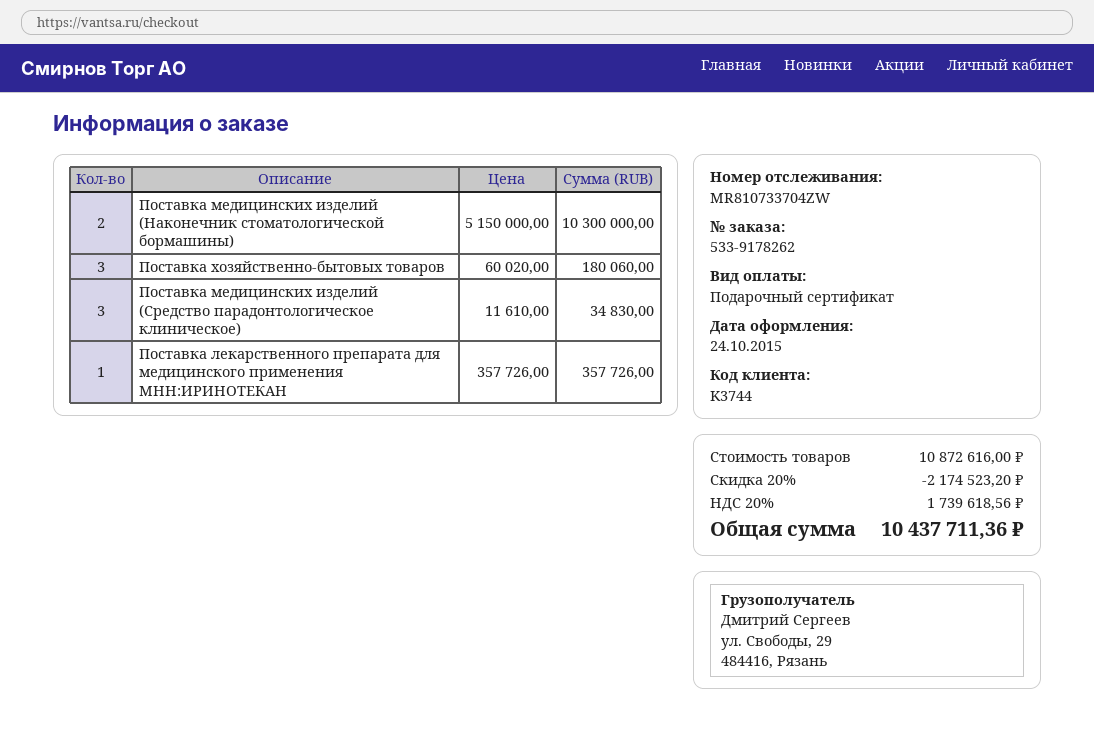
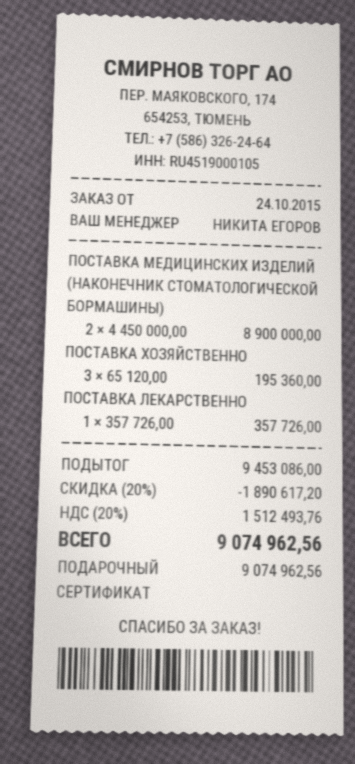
Поставка медицинских изделий (Наконечник стоматологической бормашины): 2 x 5150000.00 = 10300000.00 -> 2 x 4450000.00 = 8900000.00
Поставка хозяйственно-бытовых товаров: 3 x 60020.00 = 180060.00 -> 3 x 65120.00 = 195360.00
Поставка медицинских изделий (Средство парадонтологическое клиническое): 3 x 11610.00 = 34830.00 -> none
subtotal: 10872616.00 -> 9453086.00
discount: 20% = 2174523.20 -> 20% = 1890617.20
tax: 20% = 1739618.56 -> 20% = 1512493.76
total: 10437711.36 -> 9074962.56

